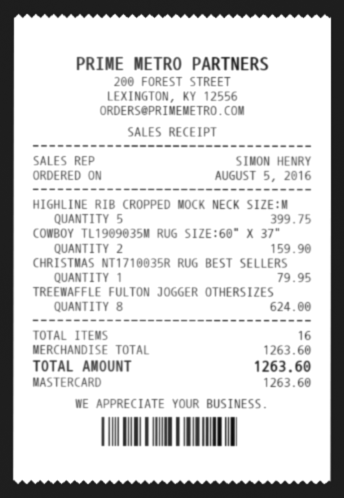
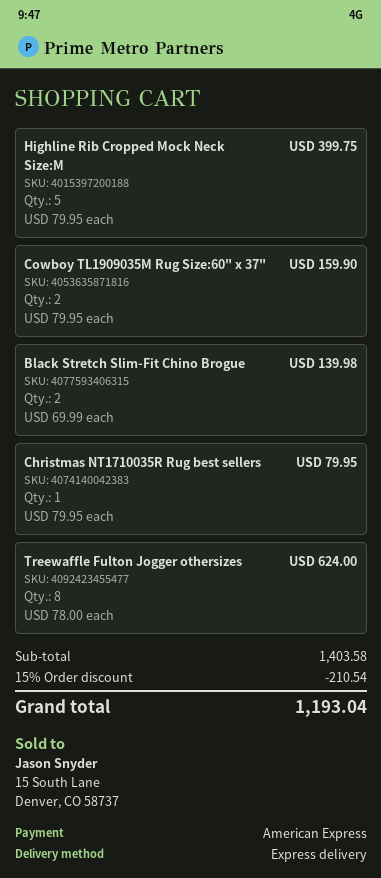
payment method: Mastercard -> American Express
Black Stretch Slim-Fit Chino Brogue: none -> 2 for 139.98
subtotal: 1263.60 -> 1403.58
discount: none -> 15% = 210.54
total: 1263.60 -> 1193.04

